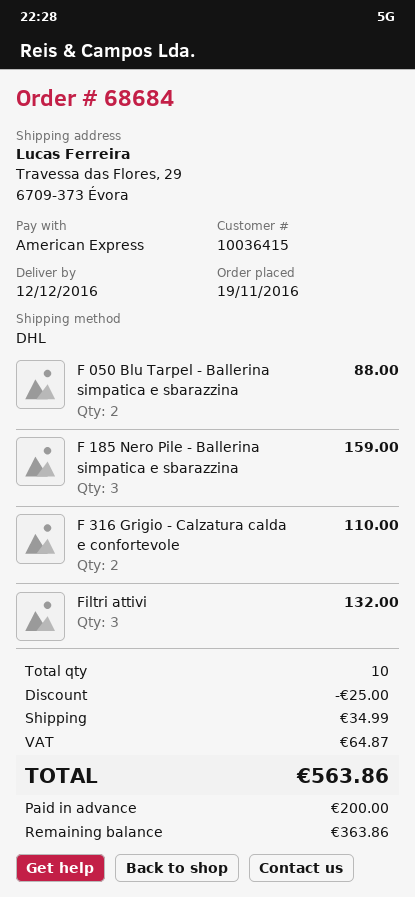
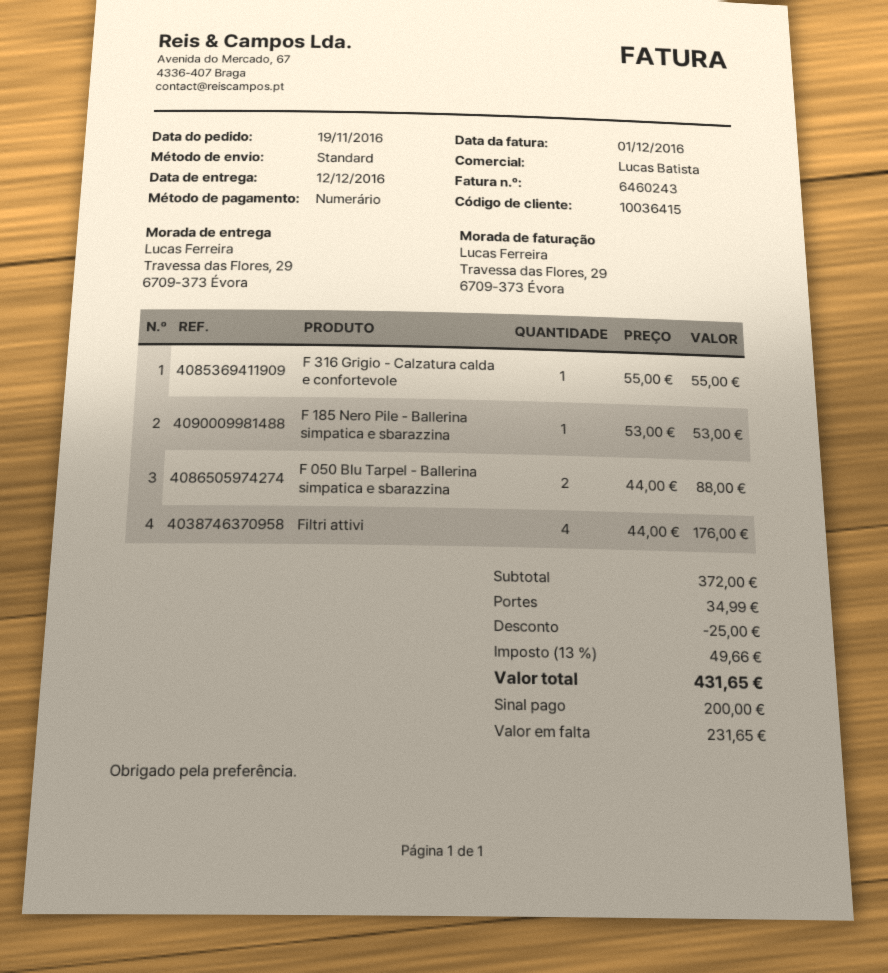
payment method: American Express -> cash
shipping method: DHL -> standard
F 185 Nero Pile - Ballerina simpatica e sbarazzina: 3 for 159.00 -> 1 for 53.00
F 316 Grigio - Calzatura calda e confortevole: 2 for 110.00 -> 1 for 55.00
Filtri attivi: 3 for 132.00 -> 4 for 176.00
tax: 64.87 -> 49.66
total: 563.86 -> 431.65
balance: 363.86 -> 231.65

